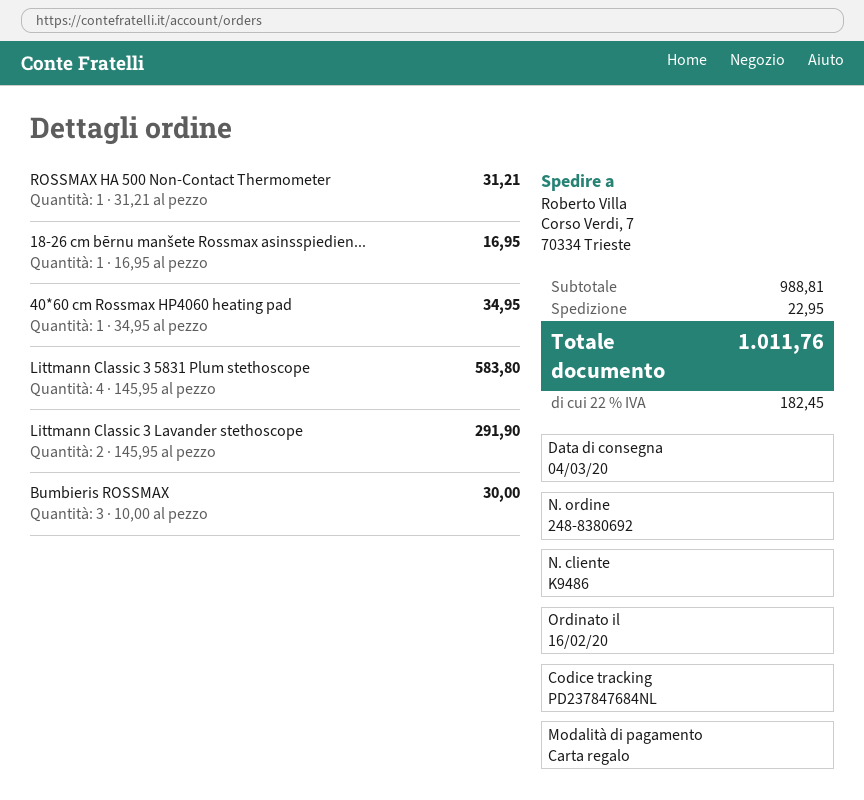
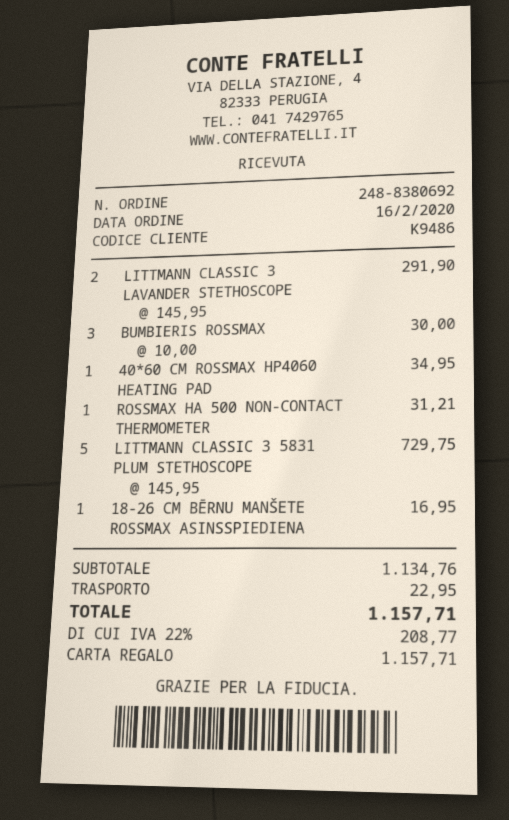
Littmann Classic 3 5831 Plum stethoscope: 4 x 145.95 = 583.80 -> 5 x 145.95 = 729.75
subtotal: 988.81 -> 1134.76
tax: 22% = 182.45 -> 22% = 208.77
total: 1011.76 -> 1157.71

